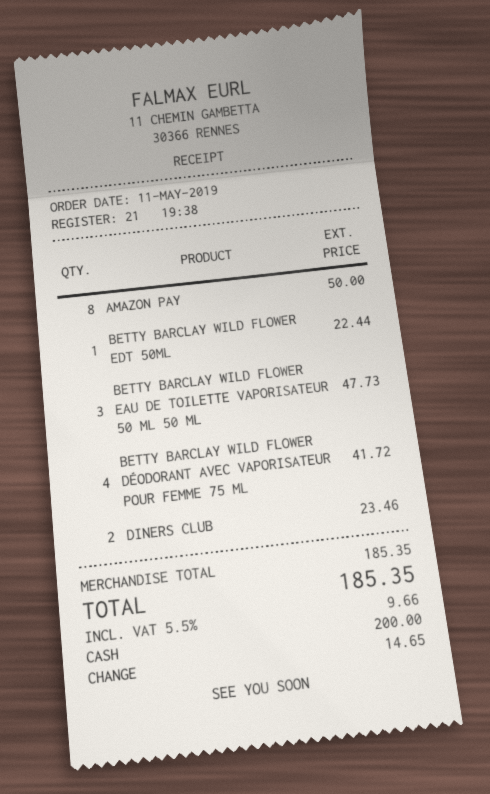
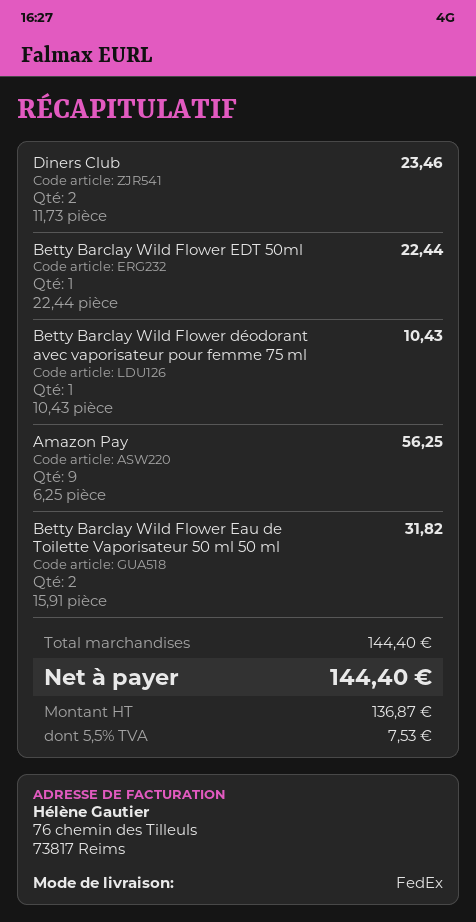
AMAZON PAY: 8 for 50.00 -> 9 for 56.25
BETTY BARCLAY WILD FLOWER EAU DE TOILETTE VAPORISATEUR 50 ML 50 ML: 3 for 47.73 -> 2 for 31.82
BETTY BARCLAY WILD FLOWER DÉODORANT AVEC VAPORISATEUR POUR FEMME 75 ML: 4 for 41.72 -> 1 for 10.43
subtotal: 185.35 -> 144.40
tax: 5.5% = 9.66 -> 5.5% = 7.53
total: 185.35 -> 144.40

